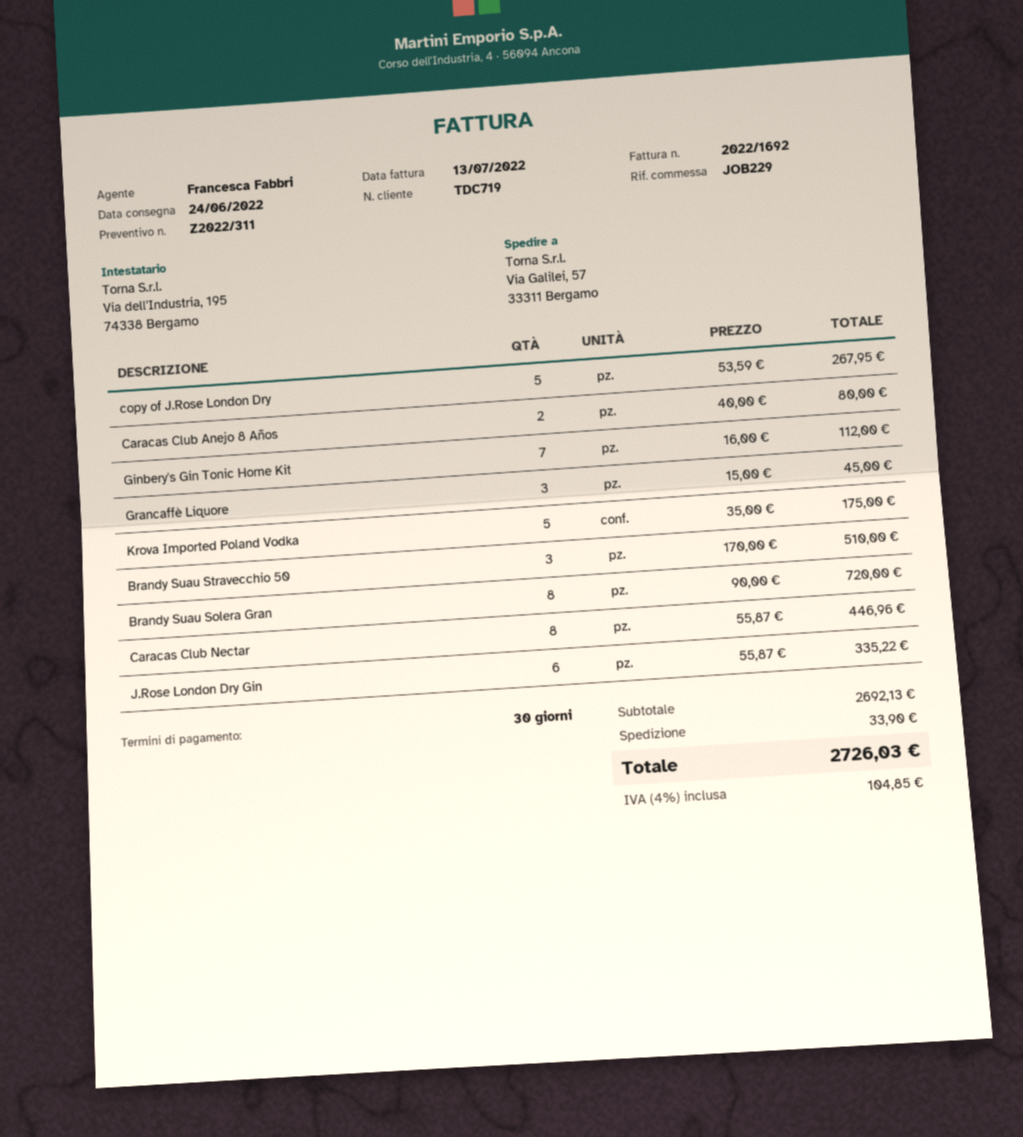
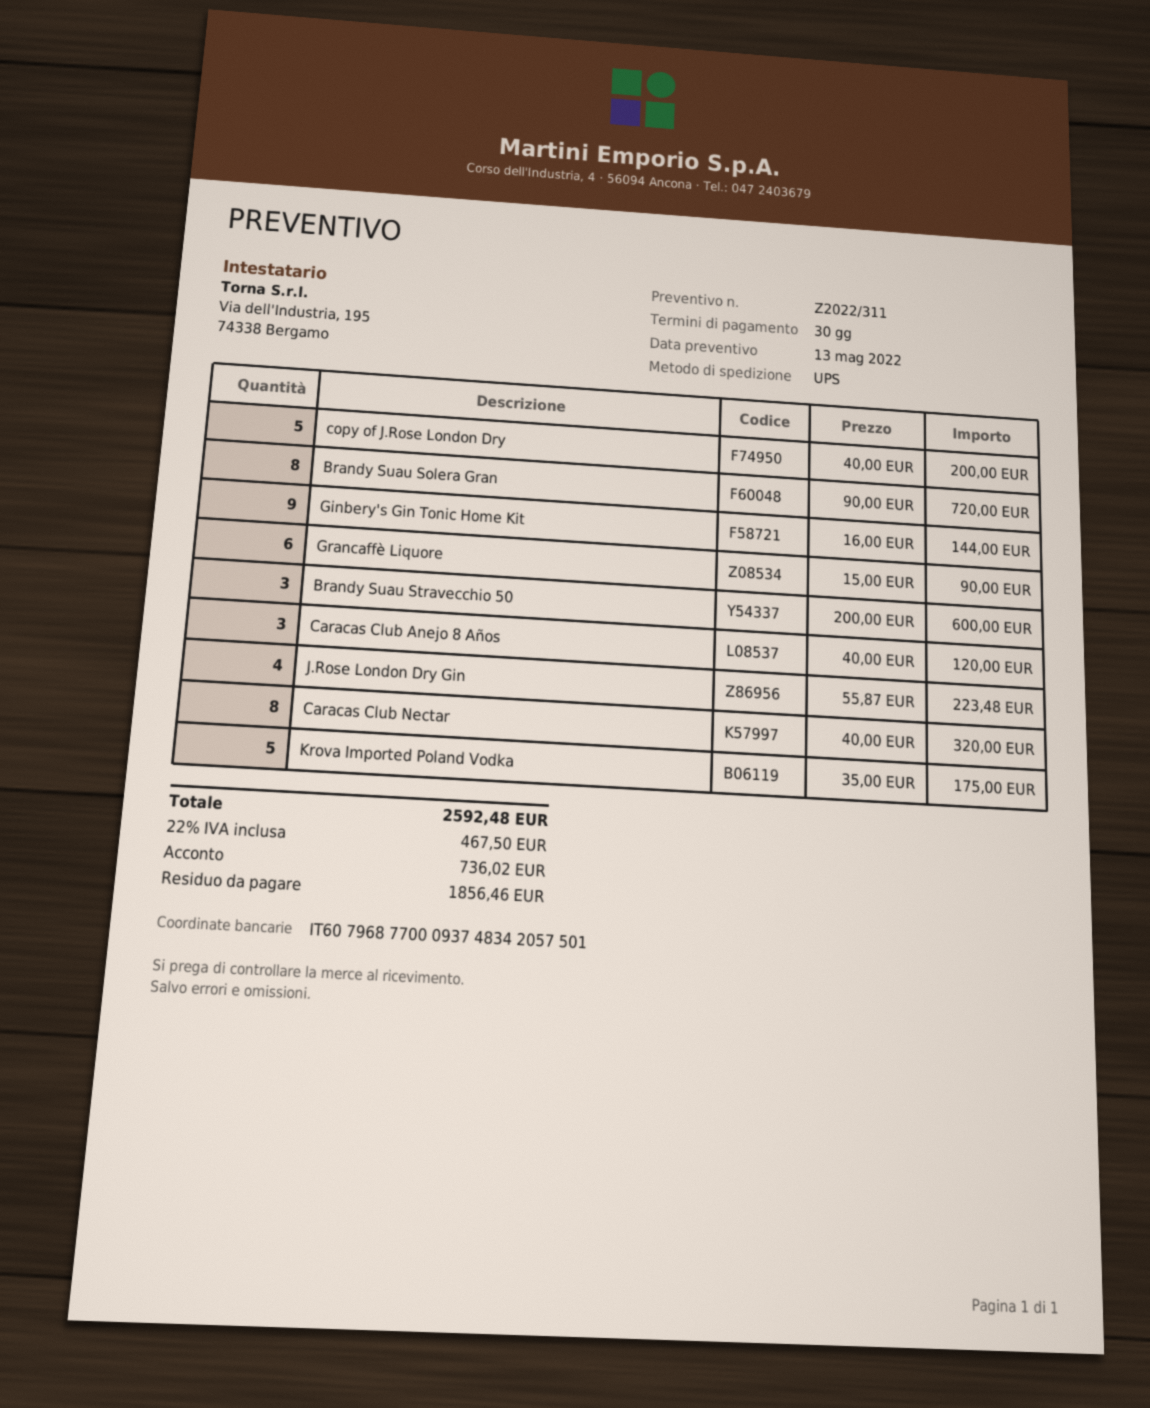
copy of J.Rose London Dry: 5 x 53.59 = 267.95 -> 5 x 40.00 = 200.00
Caracas Club Anejo 8 Años: 2 x 40.00 = 80.00 -> 3 x 40.00 = 120.00
Ginbery's Gin Tonic Home Kit: 7 x 16.00 = 112.00 -> 9 x 16.00 = 144.00
Grancaffè Liquore: 3 x 15.00 = 45.00 -> 6 x 15.00 = 90.00
Brandy Suau Stravecchio 50: 3 x 170.00 = 510.00 -> 3 x 200.00 = 600.00
Caracas Club Nectar: 8 x 55.87 = 446.96 -> 8 x 40.00 = 320.00
J.Rose London Dry Gin: 6 x 55.87 = 335.22 -> 4 x 55.87 = 223.48
shipping: 33.90 -> none
tax: 4% = 104.85 -> 22% = 467.50
total: 2726.03 -> 2592.48

